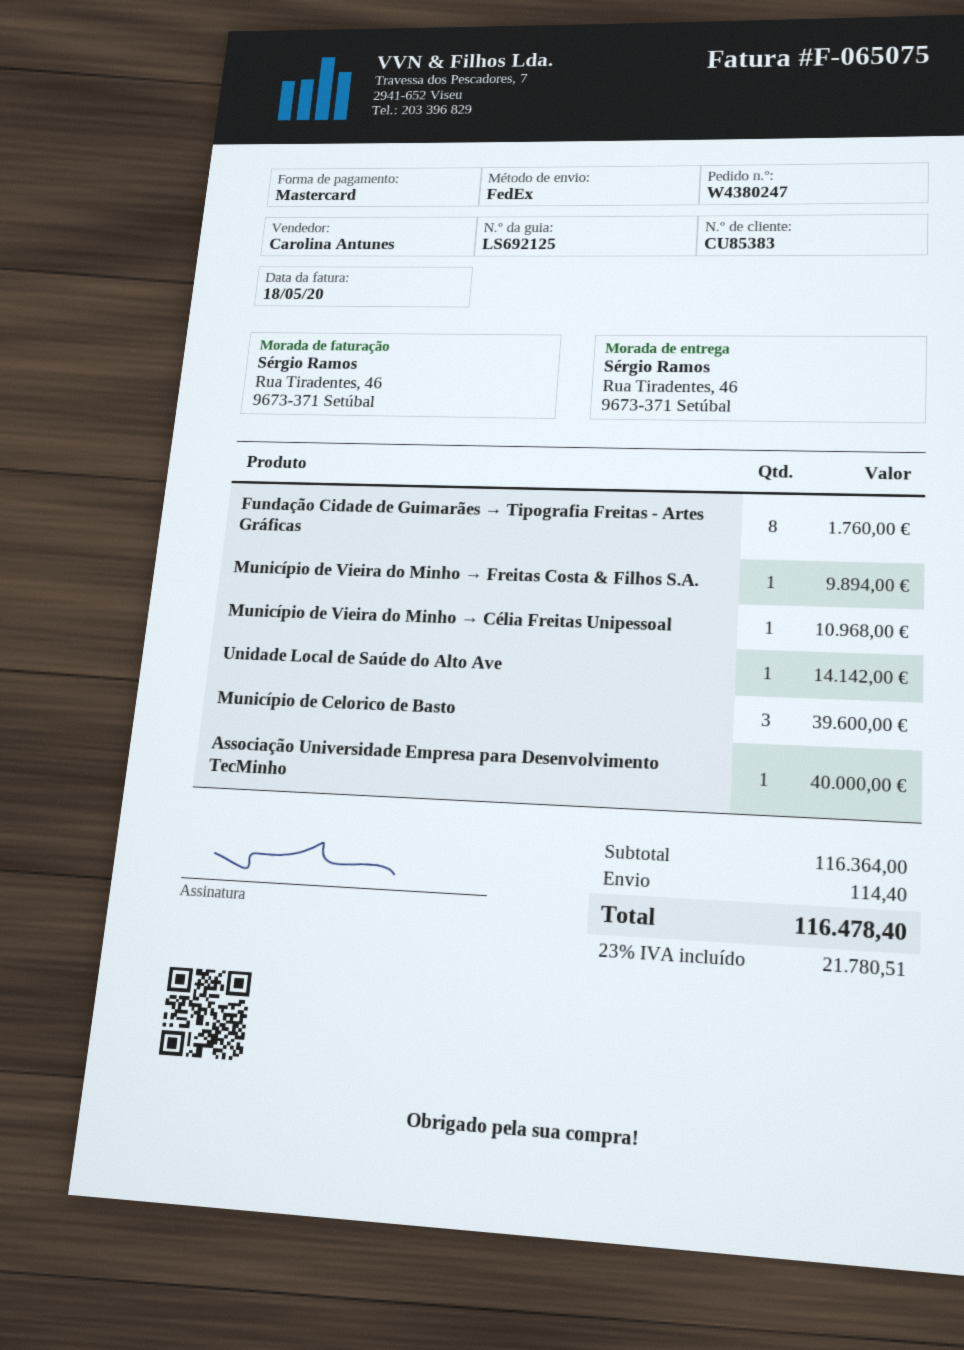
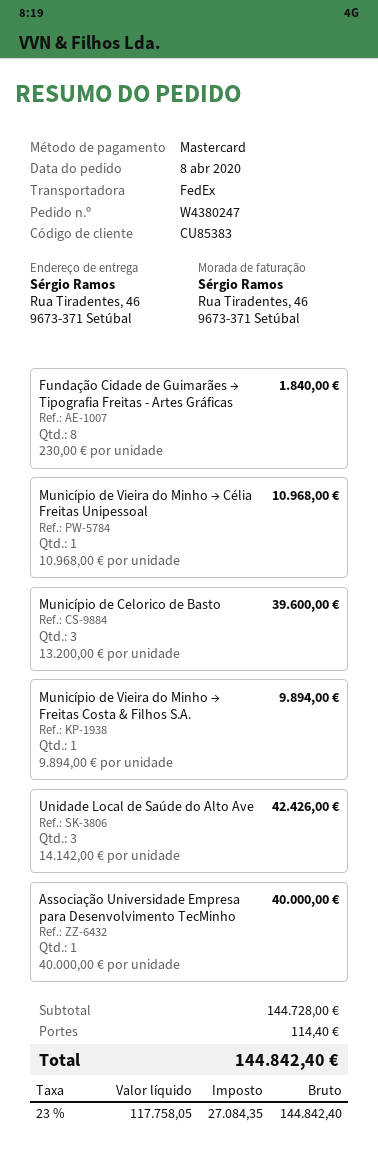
Fundação Cidade de Guimarães → Tipografia Freitas - Artes Gráficas: 8 for 1760.00 -> 8 for 1840.00
Unidade Local de Saúde do Alto Ave: 1 for 14142.00 -> 3 for 42426.00
subtotal: 116364.00 -> 144728.00
tax: 23% = 21780.51 -> 23% = 27084.35
total: 116478.40 -> 144842.40

